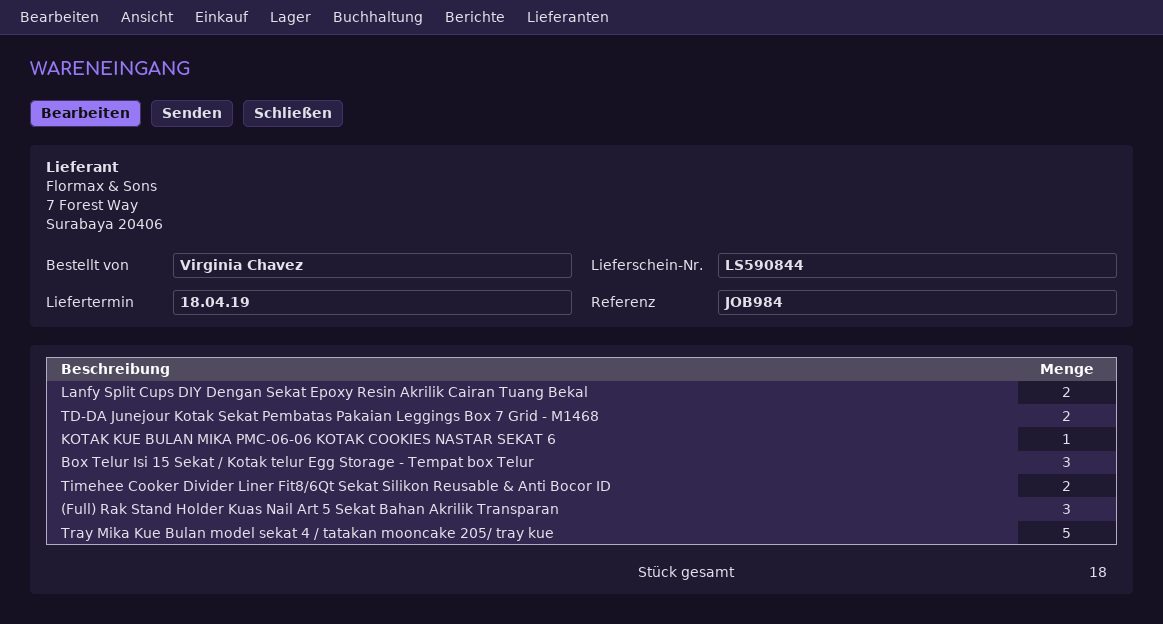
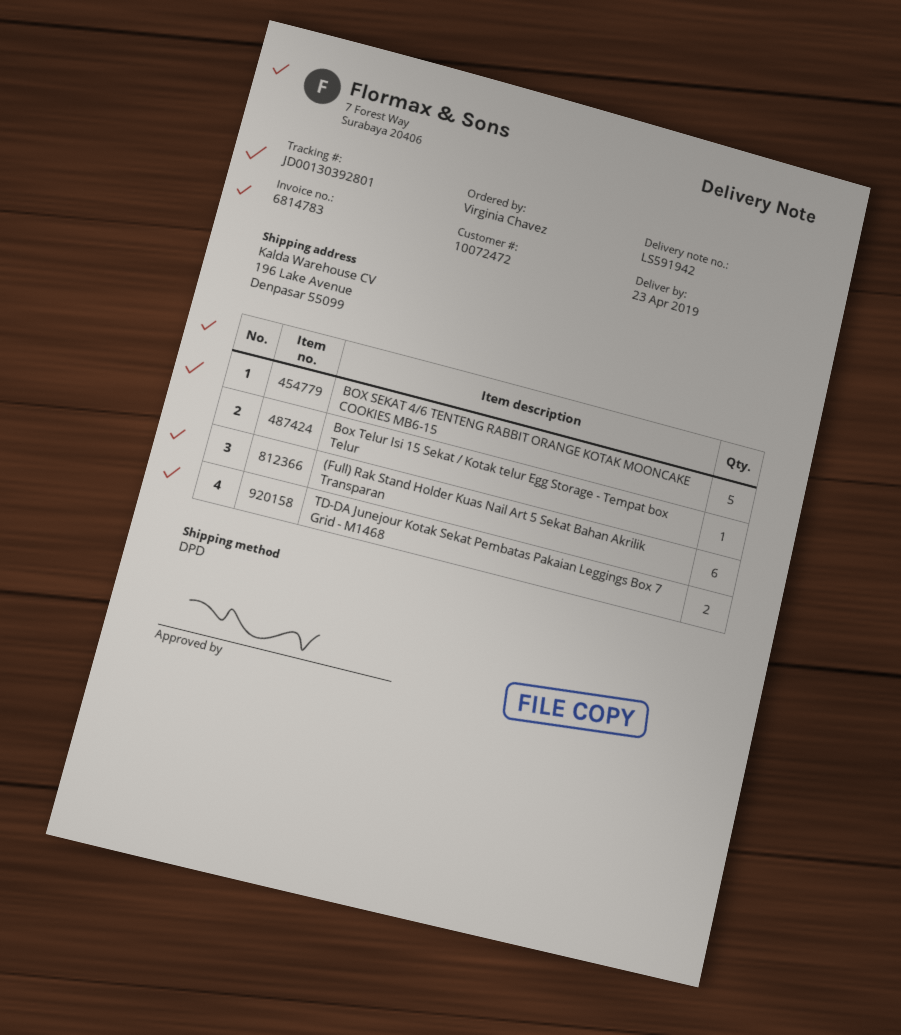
delivery note number: LS590844 -> LS591942
delivery date: 2019-04-18 -> 2019-04-23
Lanfy Split Cups DIY Dengan Sekat Epoxy Resin Akrilik Cairan Tuang Bekal: 2 -> none
KOTAK KUE BULAN MIKA PMC-06-06 KOTAK COOKIES NASTAR SEKAT 6: 1 -> none
Box Telur Isi 15 Sekat / Kotak telur Egg Storage - Tempat box Telur: 3 -> 1
Timehee Cooker Divider Liner Fit8/6Qt Sekat Silikon Reusable & Anti Bocor ID: 2 -> none
(Full) Rak Stand Holder Kuas Nail Art 5 Sekat Bahan Akrilik Transparan: 3 -> 6
Tray Mika Kue Bulan model sekat 4 / tatakan mooncake 205/ tray kue: 5 -> none
BOX SEKAT 4/6 TENTENG RABBIT ORANGE KOTAK MOONCAKE COOKIES MB6-15: none -> 5

